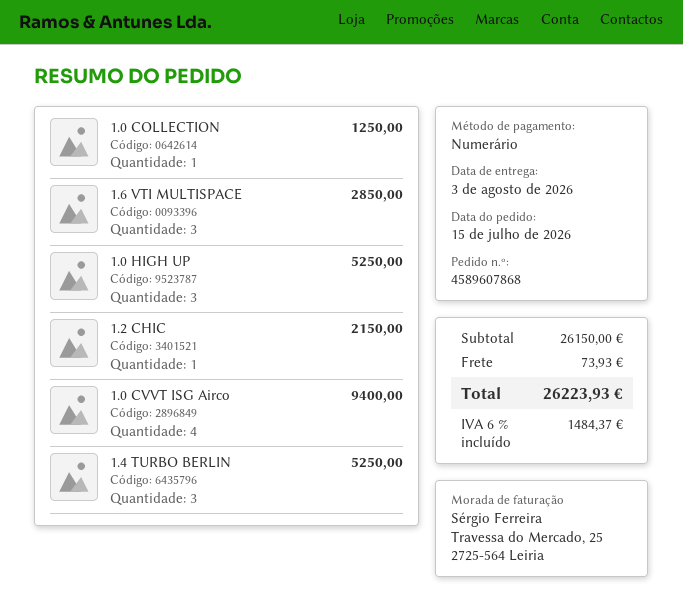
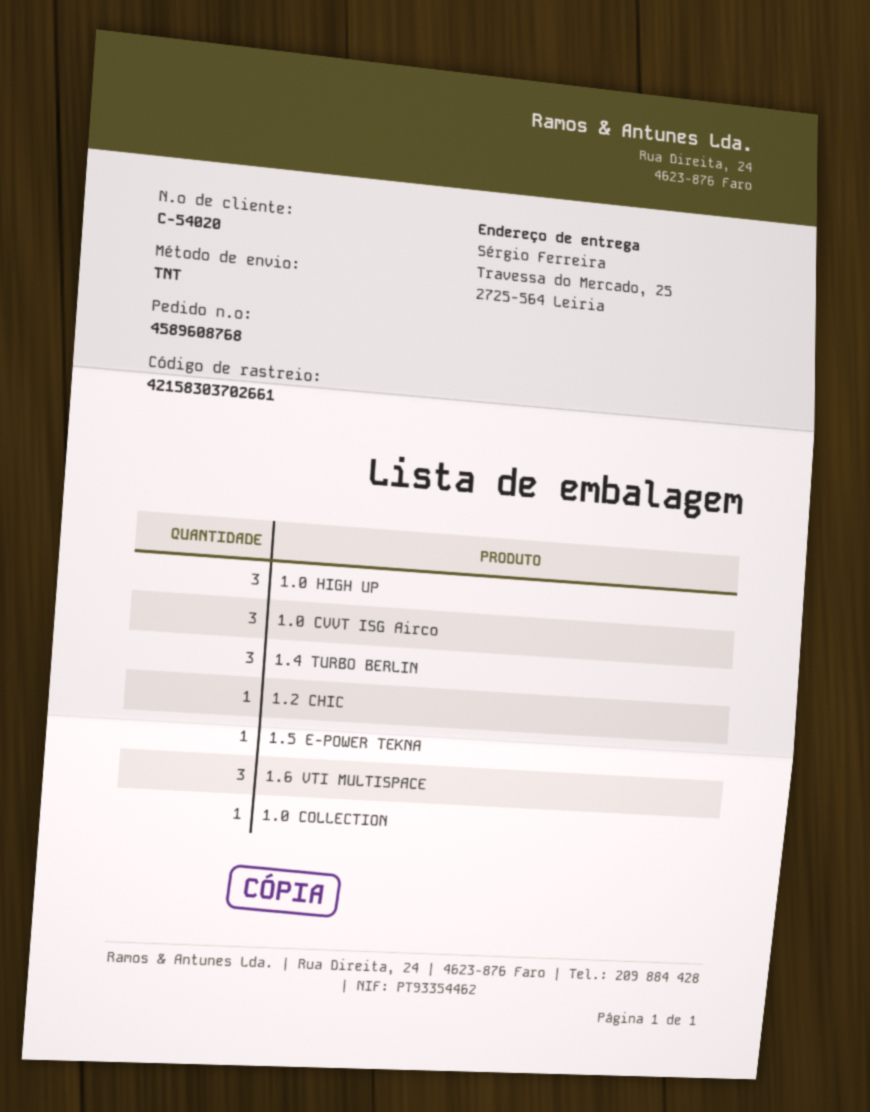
order number: 4589607868 -> 4589608768
1.0 CVVT ISG Airco: 4 -> 3
1.5 E-POWER TEKNA: none -> 1

